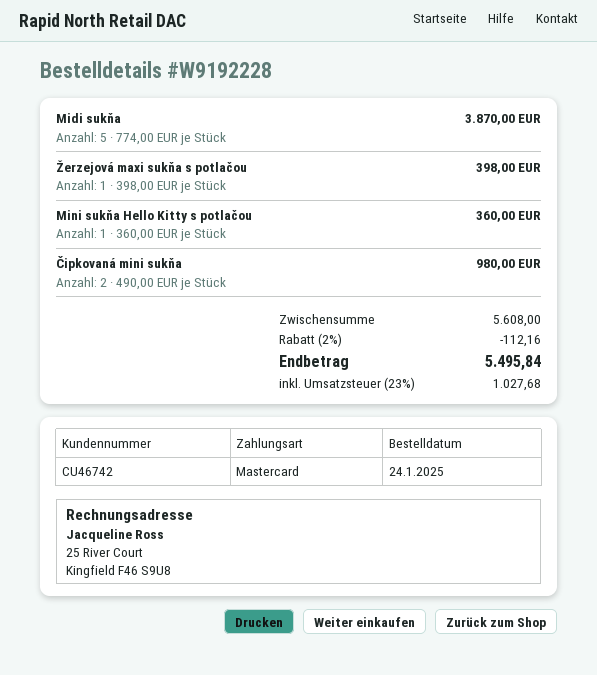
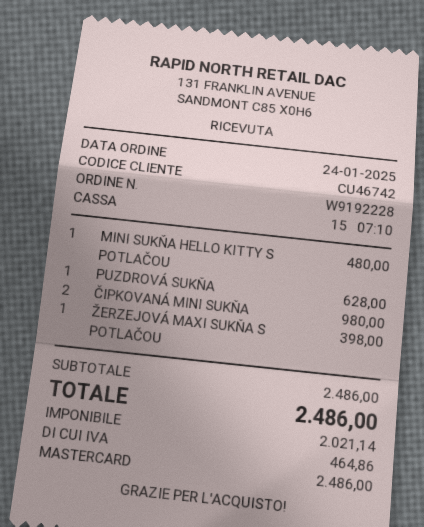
Midi sukňa: 5 for 3870.00 -> none
Mini sukňa Hello Kitty s potlačou: 1 for 360.00 -> 1 for 480.00
PUZDROVÁ SUKŇA: none -> 1 for 628.00
subtotal: 5608.00 -> 2486.00
discount: 2% = 112.16 -> none
tax: 1027.68 -> 464.86
total: 5495.84 -> 2486.00

